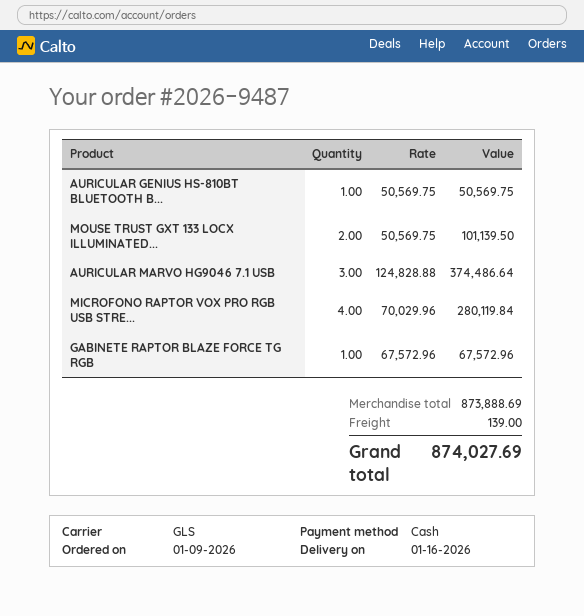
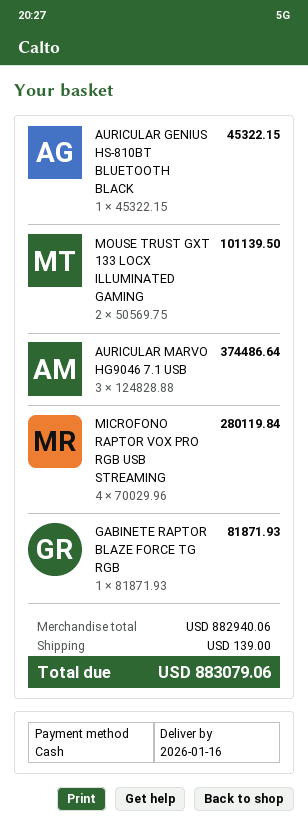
AURICULAR GENIUS HS-810BT BLUETOOTH B...: 1 x 50569.75 = 50569.75 -> 1 x 45322.15 = 45322.15
GABINETE RAPTOR BLAZE FORCE TG RGB: 1 x 67572.96 = 67572.96 -> 1 x 81871.93 = 81871.93
subtotal: 873888.69 -> 882940.06
total: 874027.69 -> 883079.06

